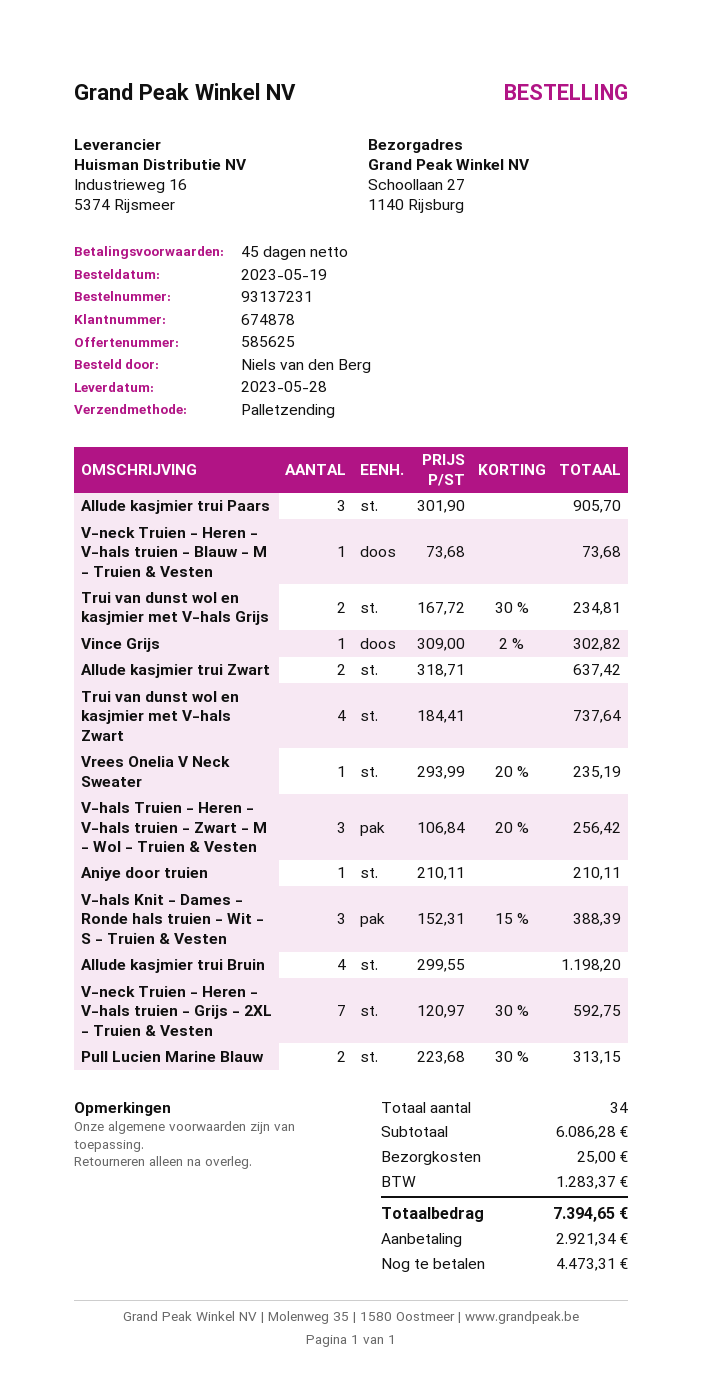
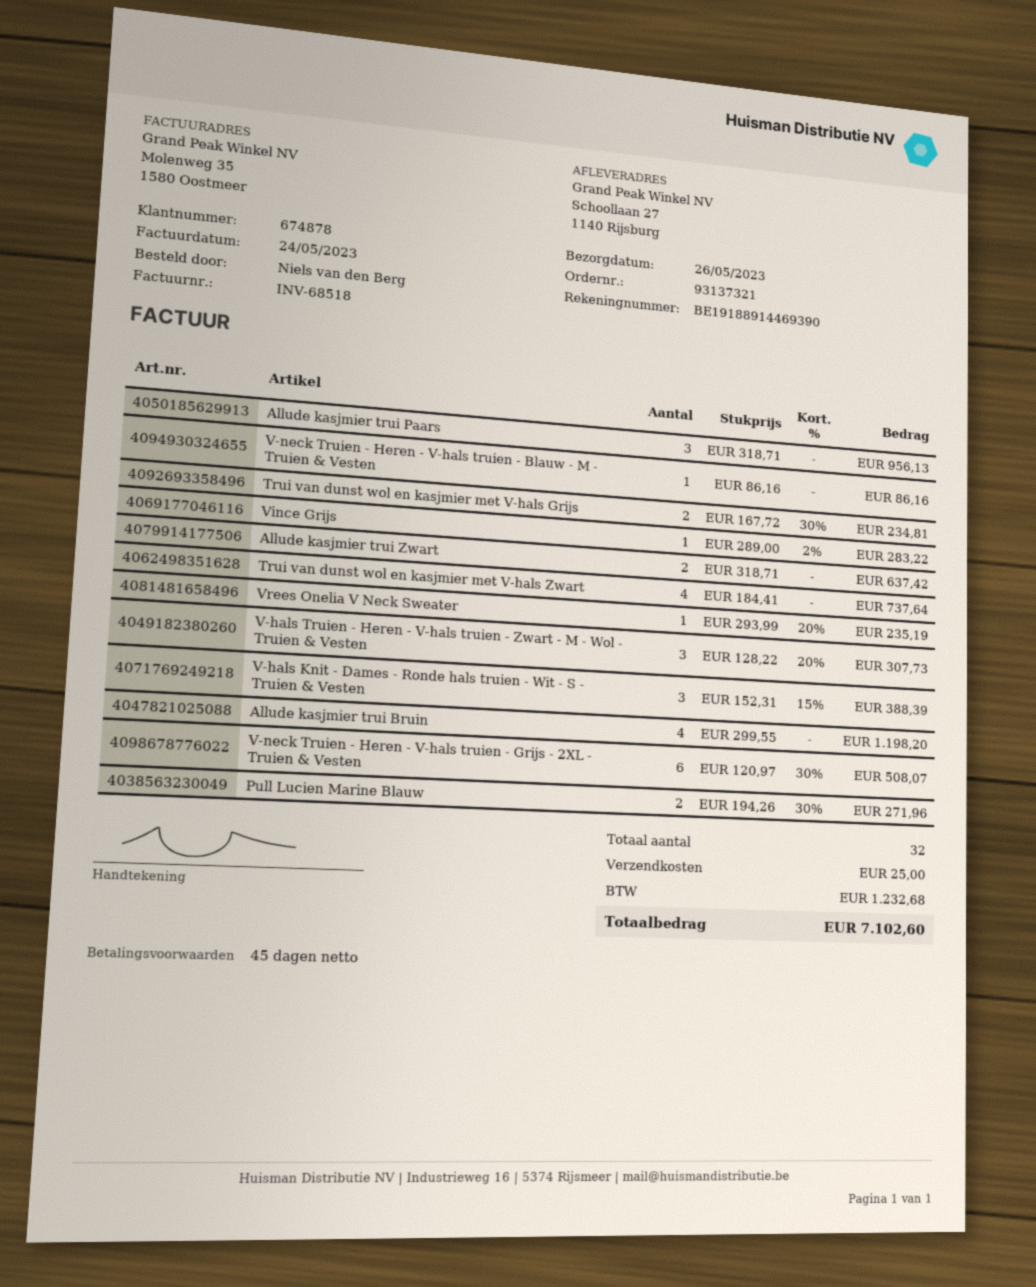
order number: 93137231 -> 93137321
delivery date: 2023-05-28 -> 2023-05-26
Allude kasjmier trui Paars: 3 x 301.90 = 905.70 -> 3 x 318.71 = 956.13
V-neck Truien - Heren - V-hals truien - Blauw - M - Truien & Vesten: 1 x 73.68 = 73.68 -> 1 x 86.16 = 86.16
Vince Grijs: 1 x 309.00 - 2% = 302.82 -> 1 x 289.00 - 2% = 283.22
V-hals Truien - Heren - V-hals truien - Zwart - M - Wol - Truien & Vesten: 3 x 106.84 - 20% = 256.42 -> 3 x 128.22 - 20% = 307.73
Aniye door truien: 1 x 210.11 = 210.11 -> none
V-neck Truien - Heren - V-hals truien - Grijs - 2XL - Truien & Vesten: 7 x 120.97 - 30% = 592.75 -> 6 x 120.97 - 30% = 508.07
Pull Lucien Marine Blauw: 2 x 223.68 - 30% = 313.15 -> 2 x 194.26 - 30% = 271.96
total quantity: 34 -> 32
tax: 1283.37 -> 1232.68
total: 7394.65 -> 7102.60

